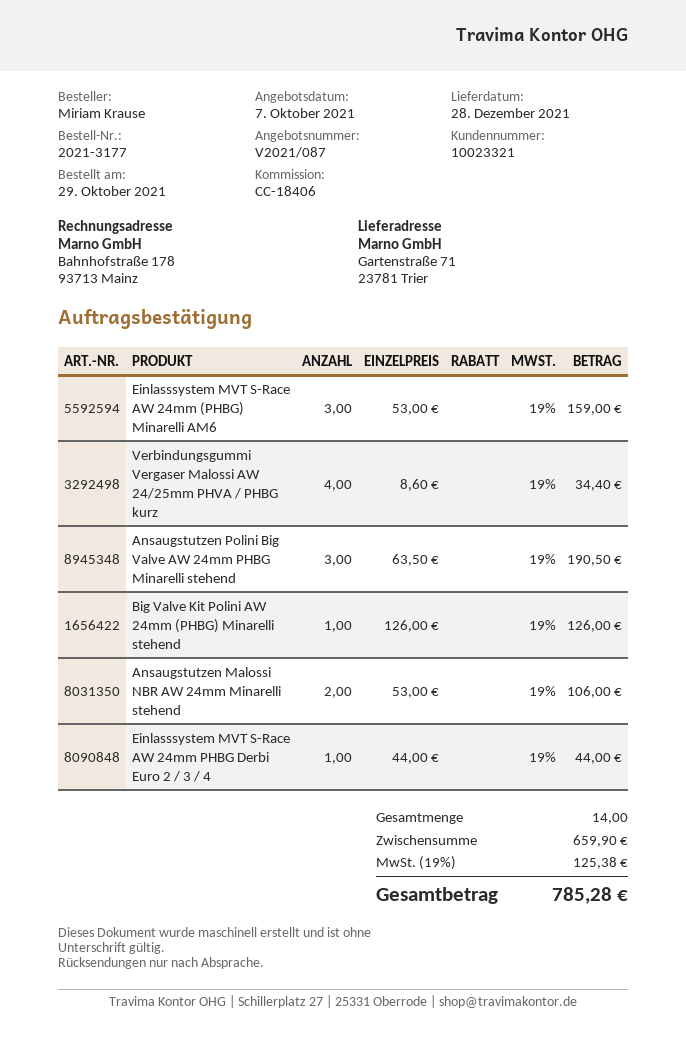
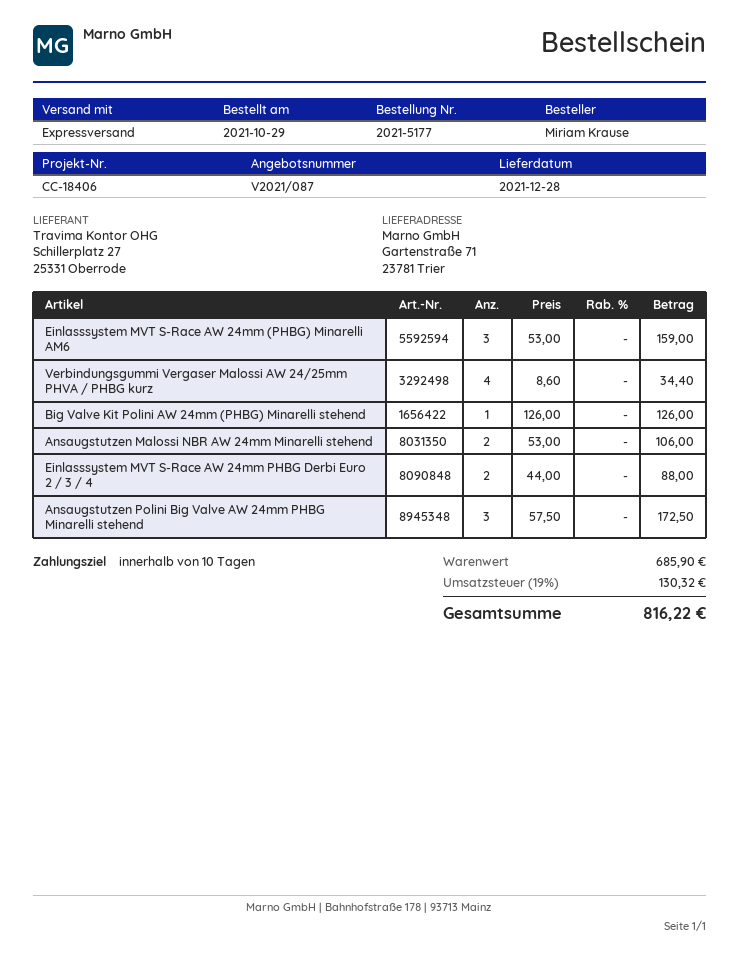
order number: 2021-3177 -> 2021-5177
Ansaugstutzen Polini Big Valve AW 24mm PHBG Minarelli stehend: 3 x 63.50 = 190.50 -> 3 x 57.50 = 172.50
Einlasssystem MVT S-Race AW 24mm PHBG Derbi Euro 2 / 3 / 4: 1 x 44.00 = 44.00 -> 2 x 44.00 = 88.00
subtotal: 659.90 -> 685.90
tax: 19% = 125.38 -> 19% = 130.32
total: 785.28 -> 816.22

